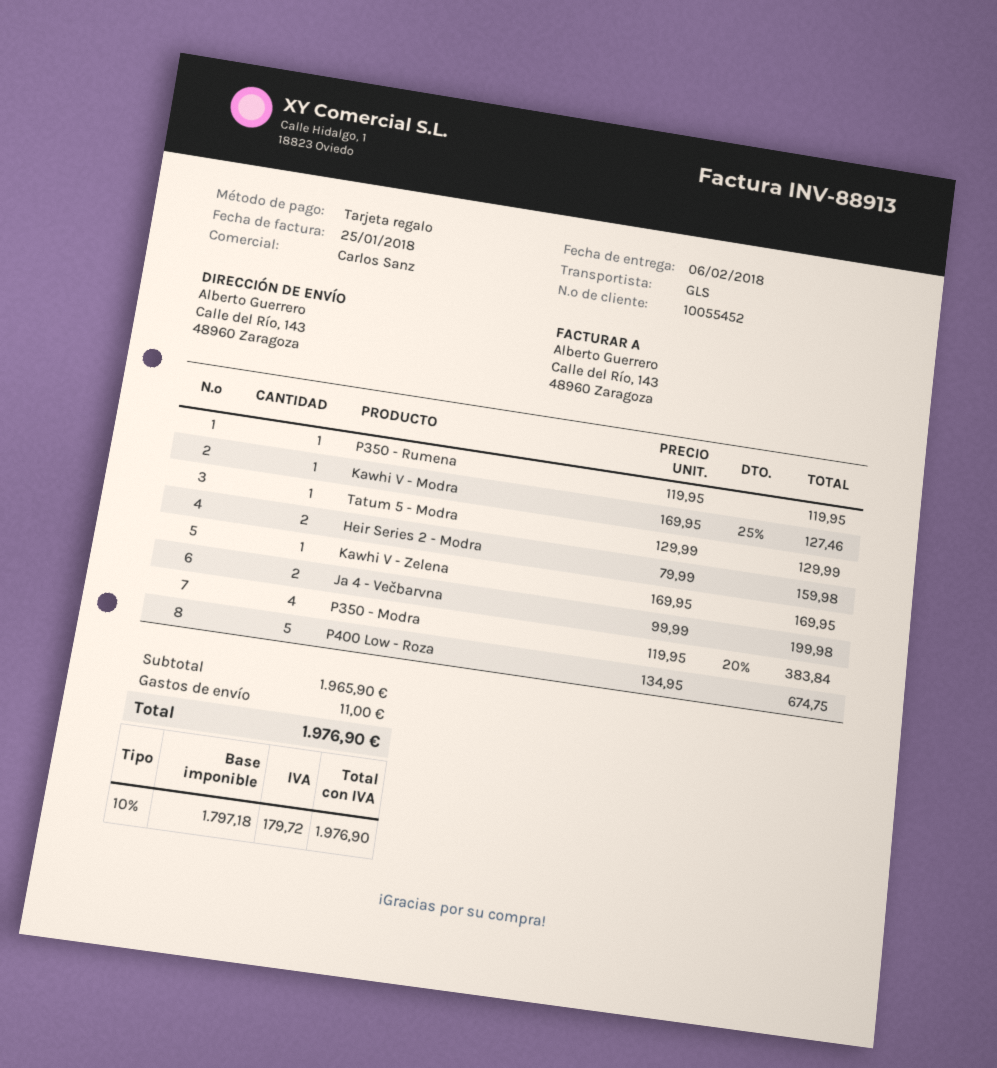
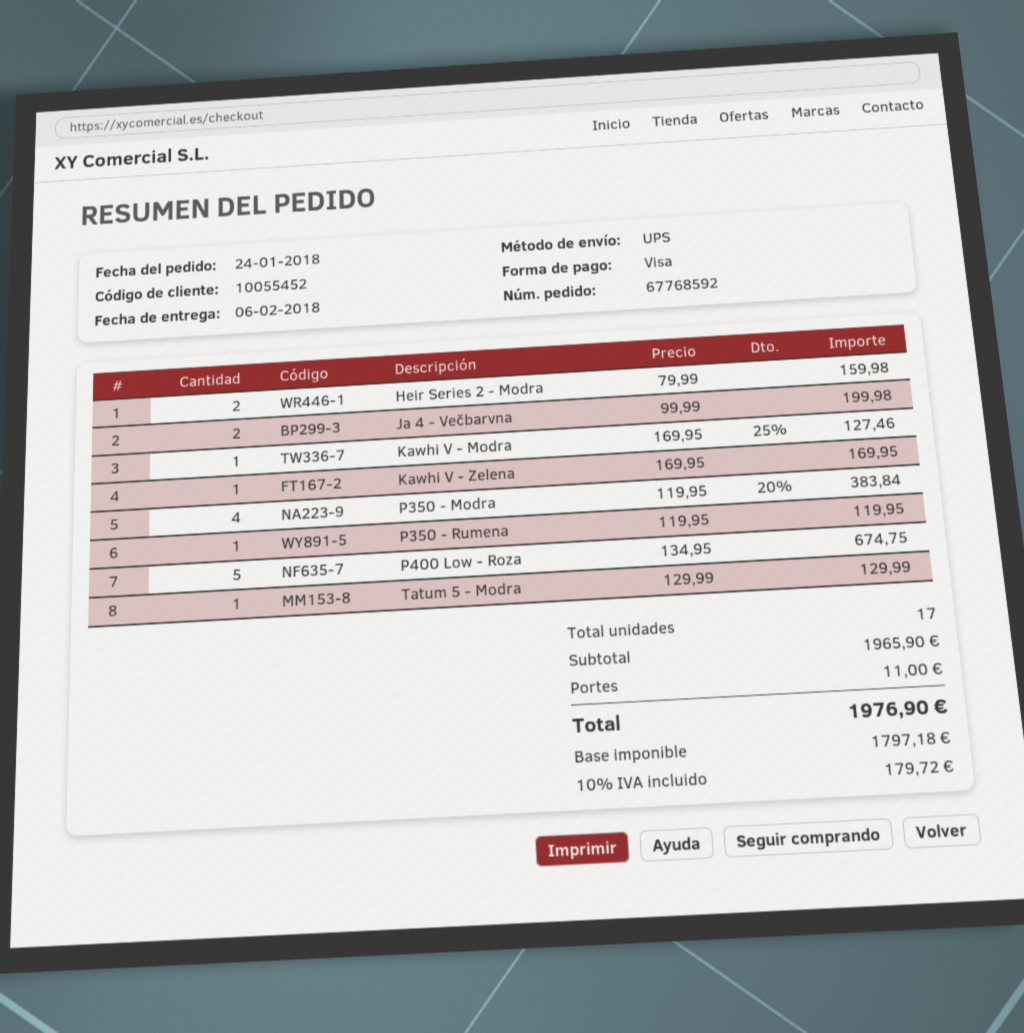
payment method: gift card -> Visa
shipping method: GLS -> UPS

